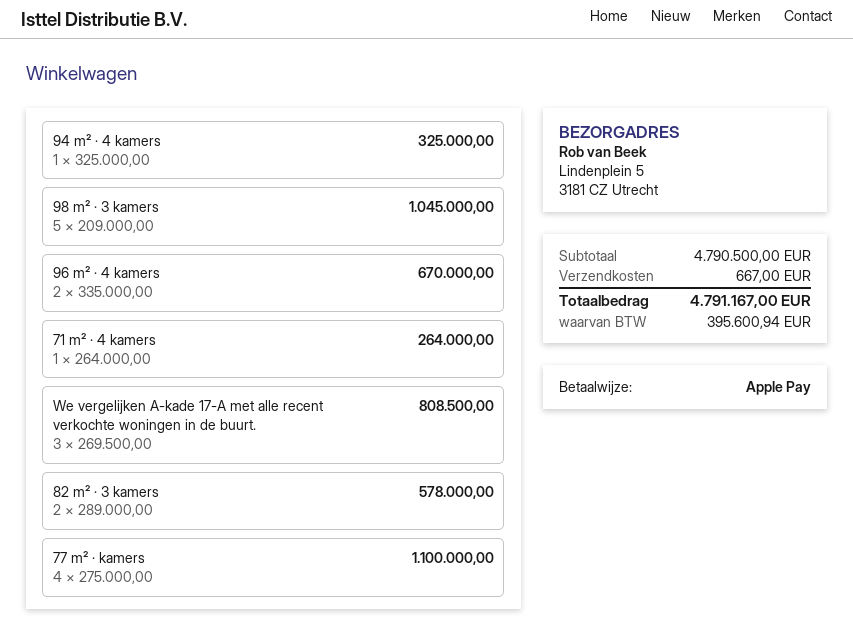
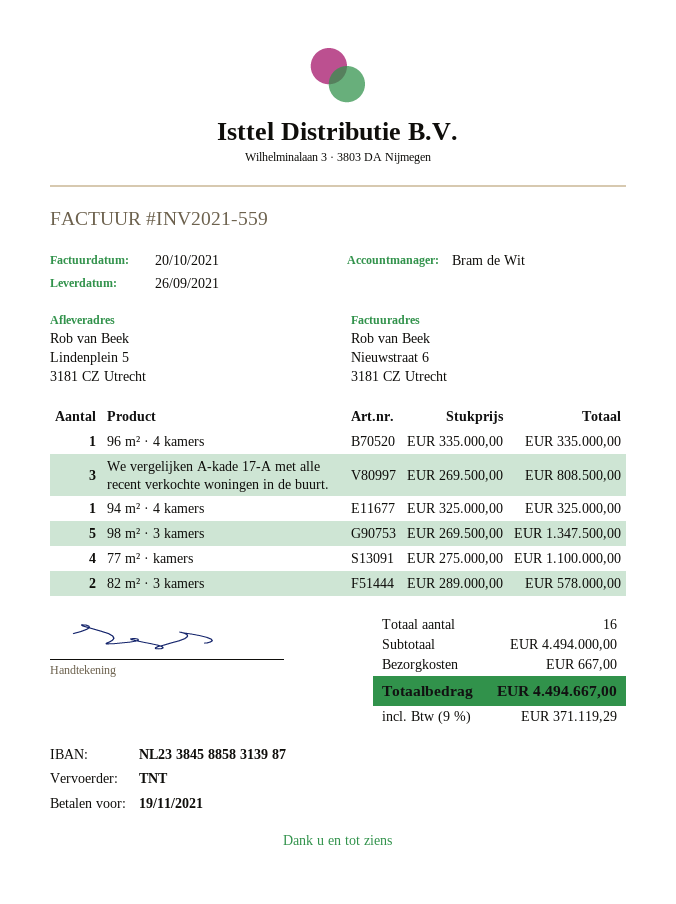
98 m² · 3 kamers: 5 x 209000.00 = 1045000.00 -> 5 x 269500.00 = 1347500.00
96 m² · 4 kamers: 2 x 335000.00 = 670000.00 -> 1 x 335000.00 = 335000.00
71 m² · 4 kamers: 1 x 264000.00 = 264000.00 -> none
subtotal: 4790500.00 -> 4494000.00
tax: 395600.94 -> 371119.29
total: 4791167.00 -> 4494667.00

